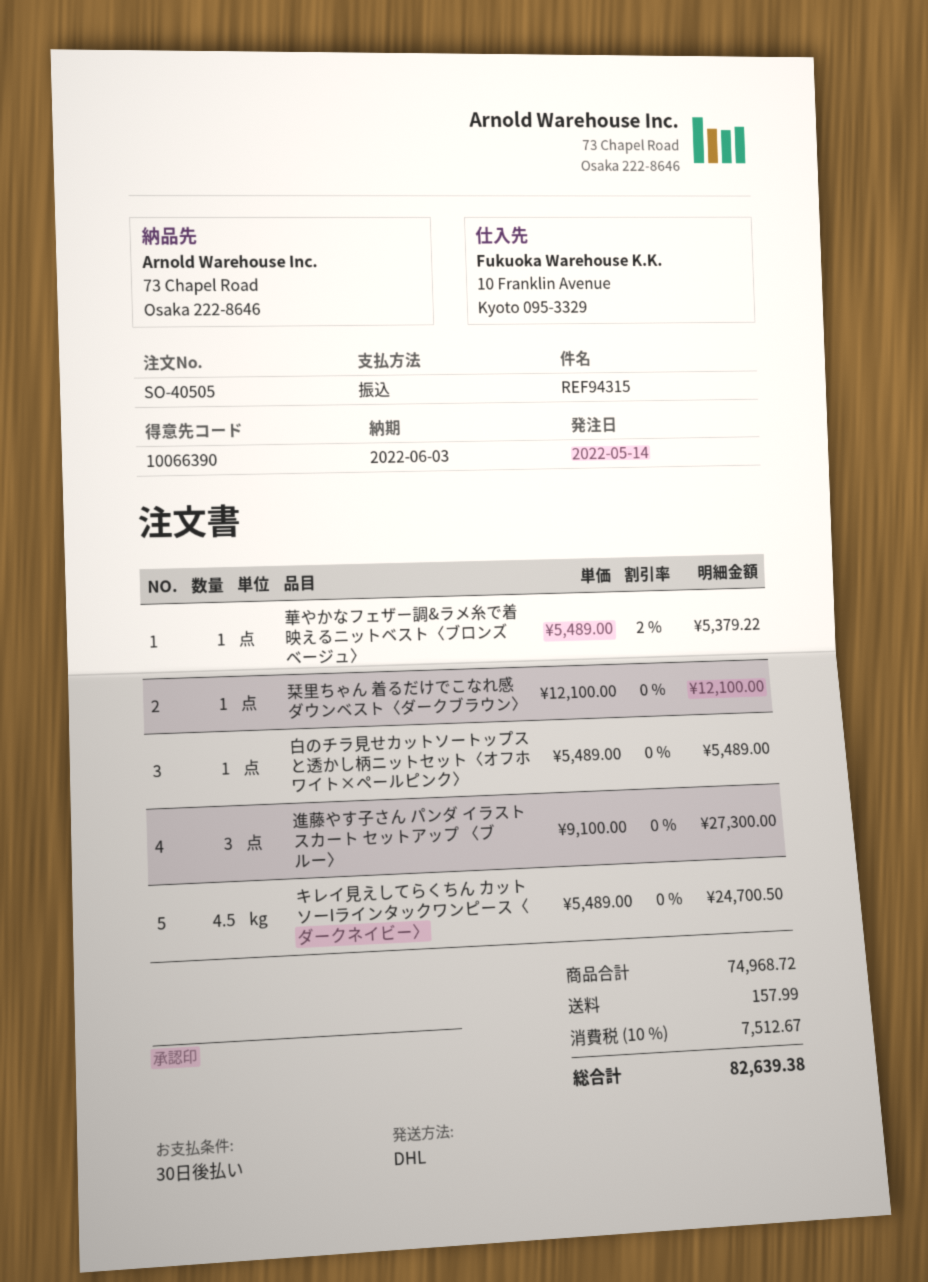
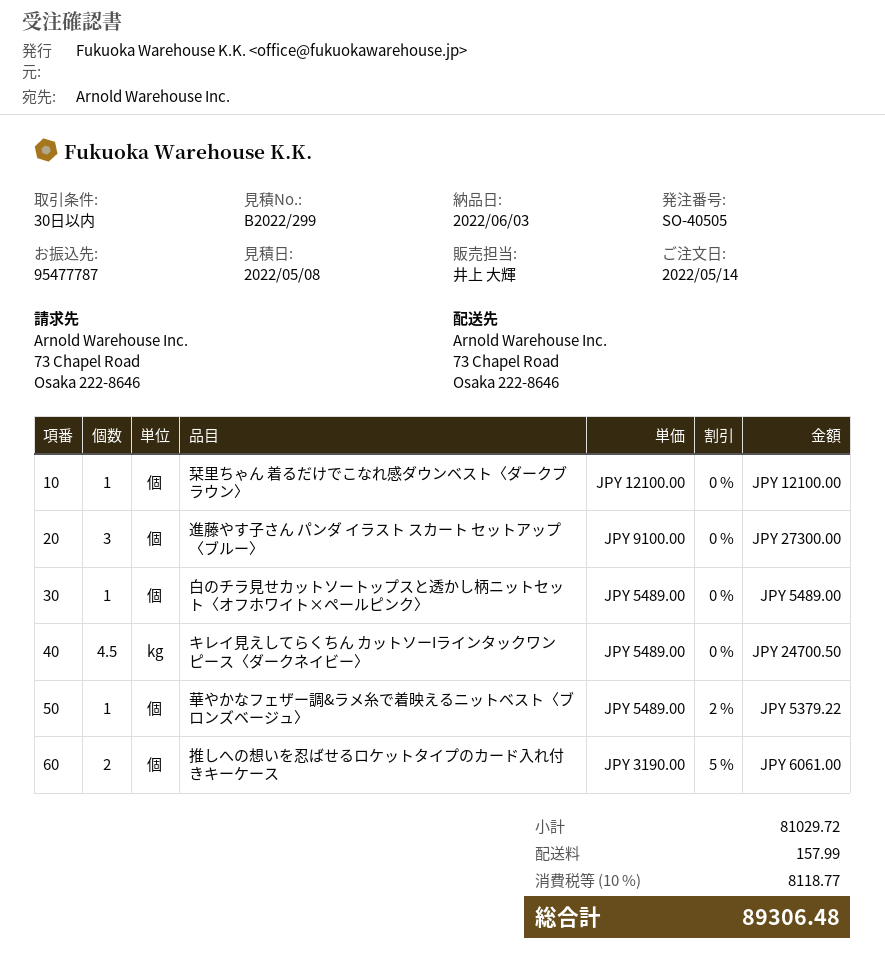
推しへの想いを忍ばせるロケットタイプのカード入れ付きキーケース: none -> 2 x 3190.00 - 5% = 6061.00
subtotal: 74968.72 -> 81029.72
tax: 10% = 7512.67 -> 10% = 8118.77
total: 82639.38 -> 89306.48

